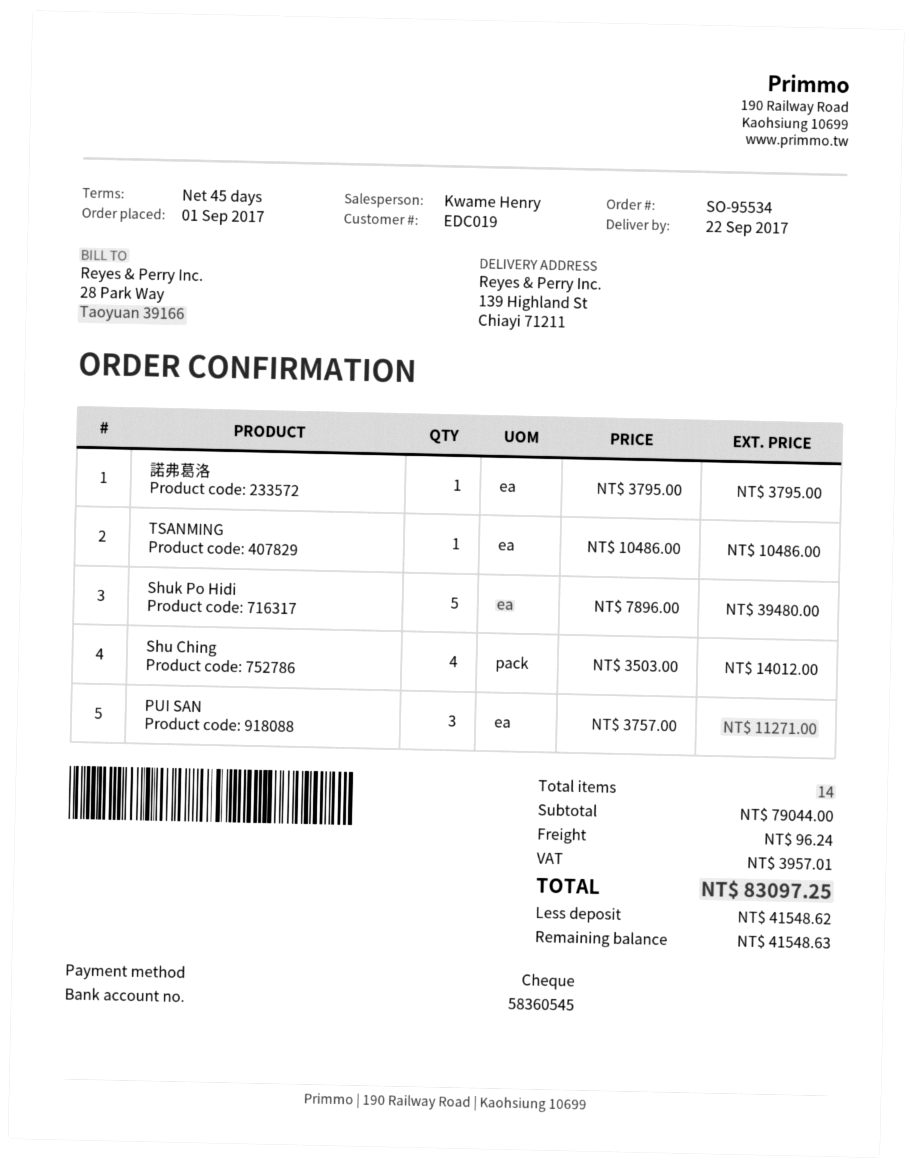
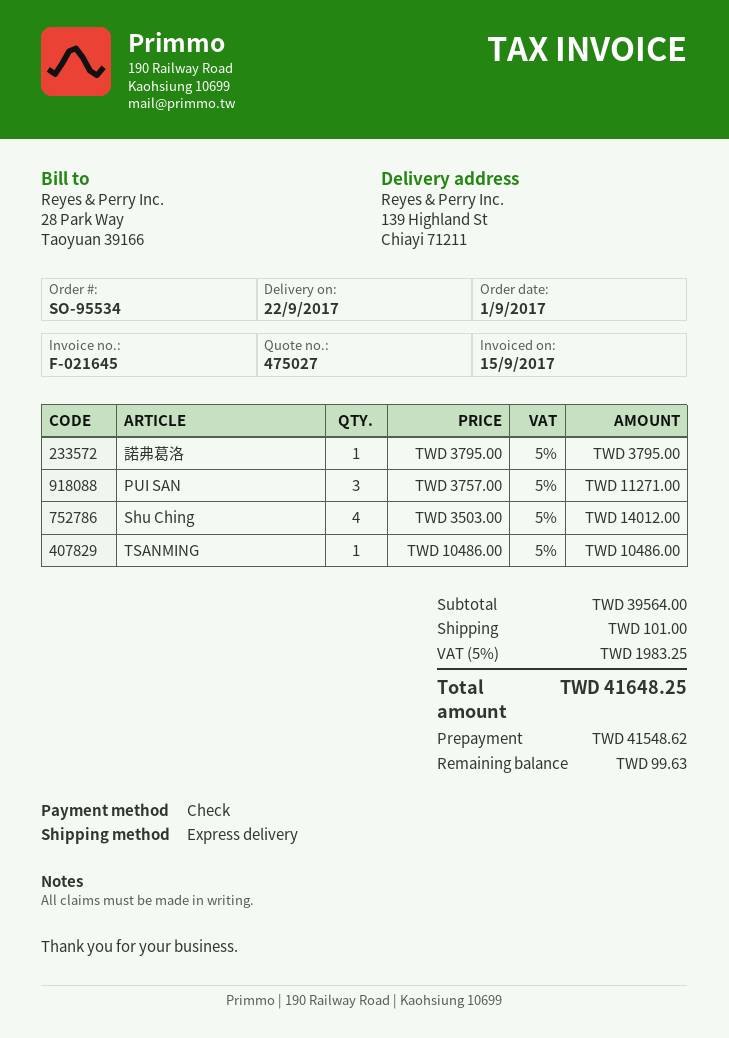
Shuk Po Hidi: 5 x 7896.00 = 39480.00 -> none
subtotal: 79044.00 -> 39564.00
shipping: 96.24 -> 101.00
tax: 3957.01 -> 1983.25
total: 83097.25 -> 41648.25
balance: 41548.63 -> 99.63

